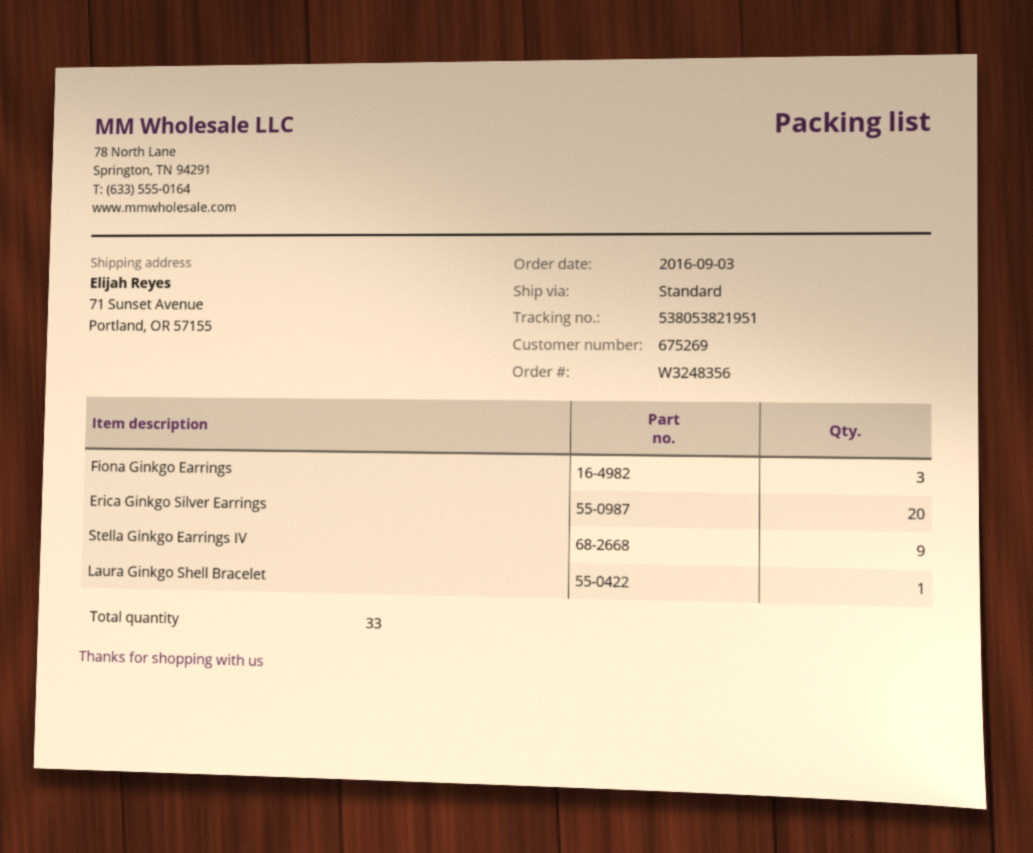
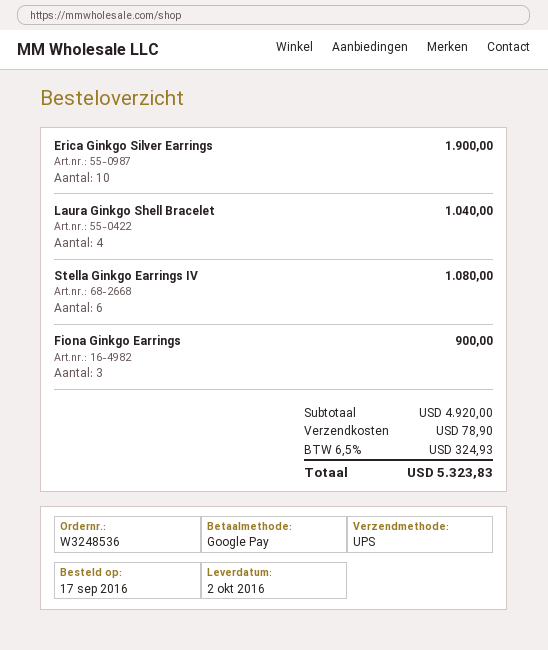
order number: W3248356 -> W3248536
order date: 2016-09-03 -> 2016-09-17
shipping method: standard -> UPS
Erica Ginkgo Silver Earrings: 20 -> 10
Stella Ginkgo Earrings IV: 9 -> 6
Laura Ginkgo Shell Bracelet: 1 -> 4

